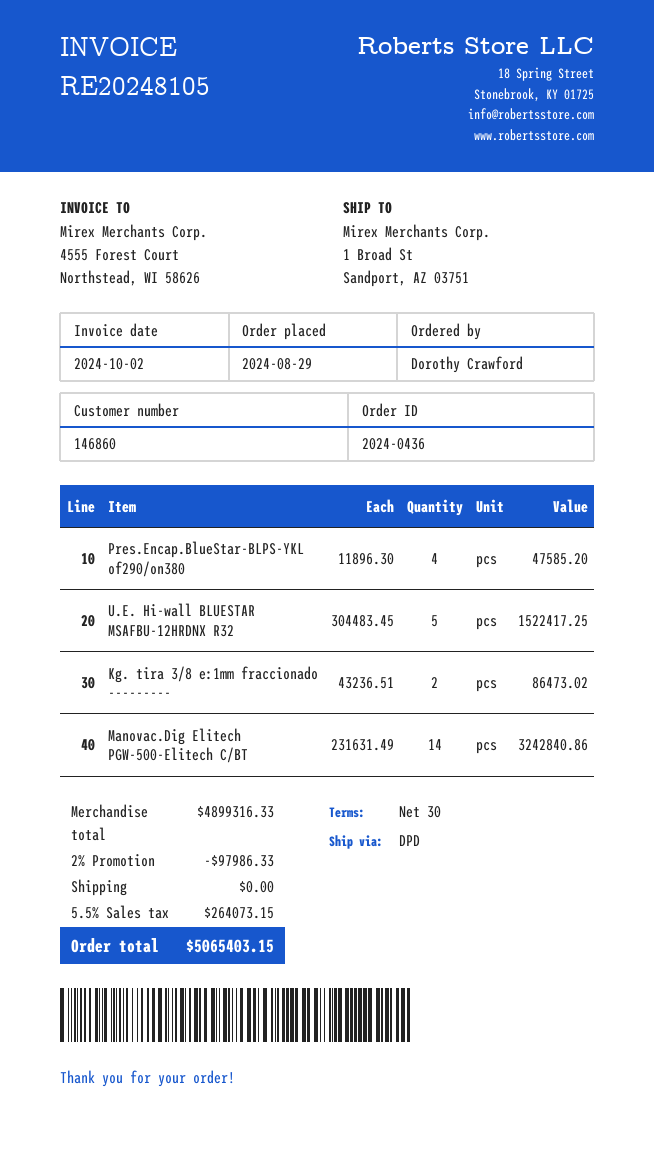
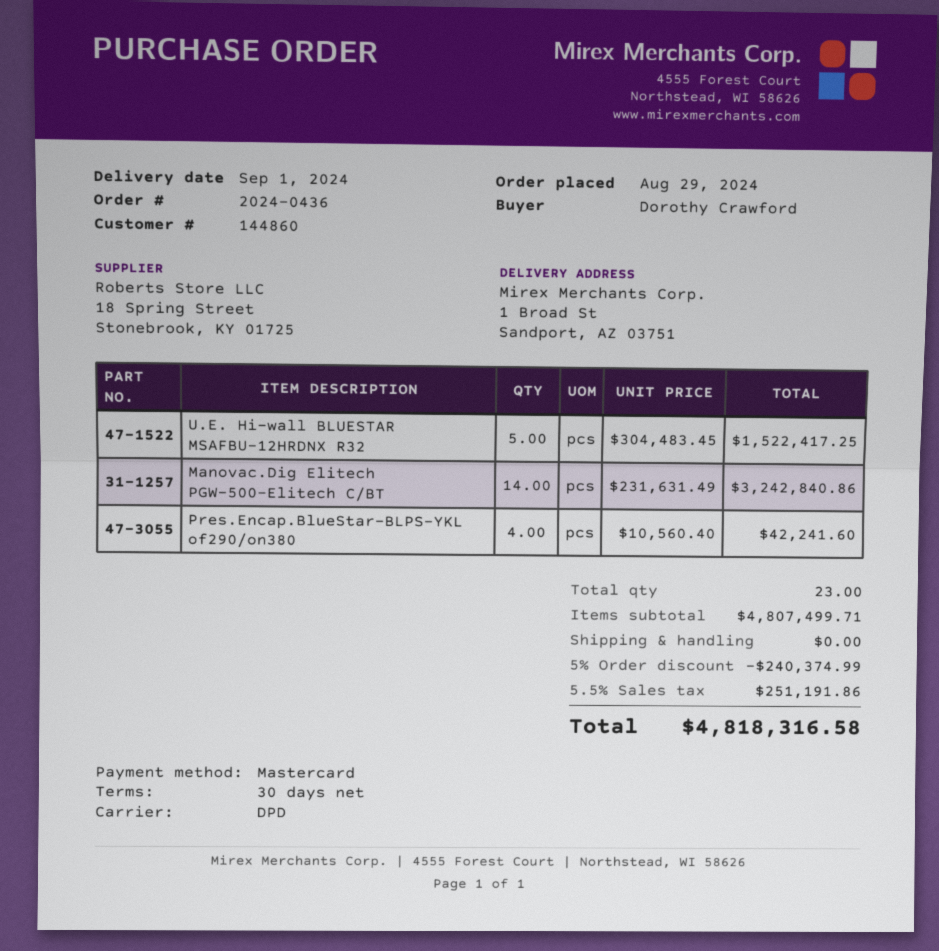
customer number: 146860 -> 144860
Pres.Encap.BlueStar-BLPS-YKL of290/on380: 4 x 11896.30 = 47585.20 -> 4 x 10560.40 = 42241.60
Kg. tira 3/8 e:1mm fraccionado ---------: 2 x 43236.51 = 86473.02 -> none
subtotal: 4899316.33 -> 4807499.71
discount: 2% = 97986.33 -> 5% = 240374.99
tax: 5.5% = 264073.15 -> 5.5% = 251191.86
total: 5065403.15 -> 4818316.58

